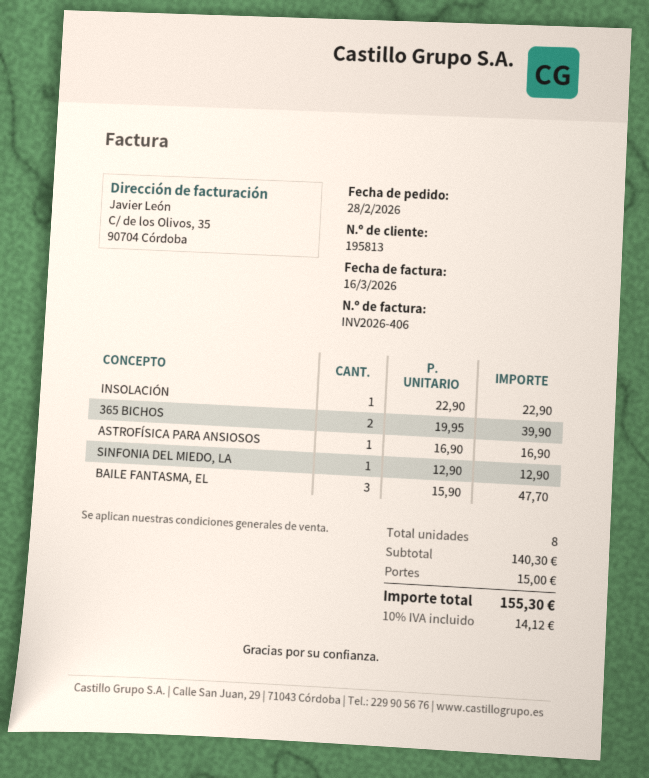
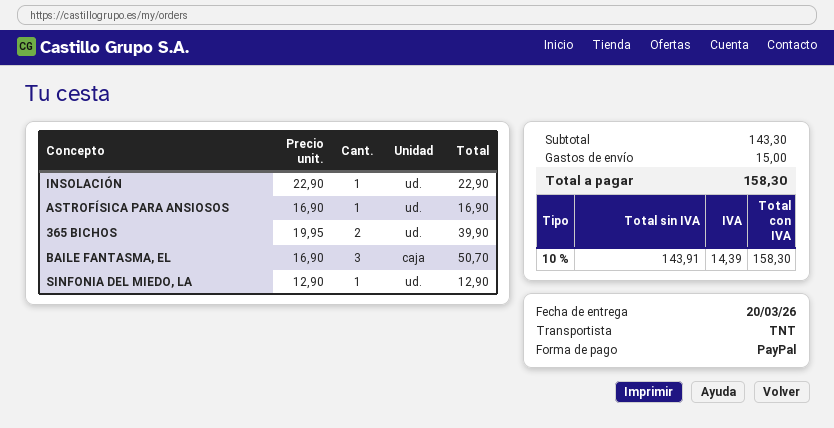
BAILE FANTASMA, EL: 3 x 15.90 = 47.70 -> 3 x 16.90 = 50.70
subtotal: 140.30 -> 143.30
tax: 10% = 14.12 -> 10% = 14.39
total: 155.30 -> 158.30

